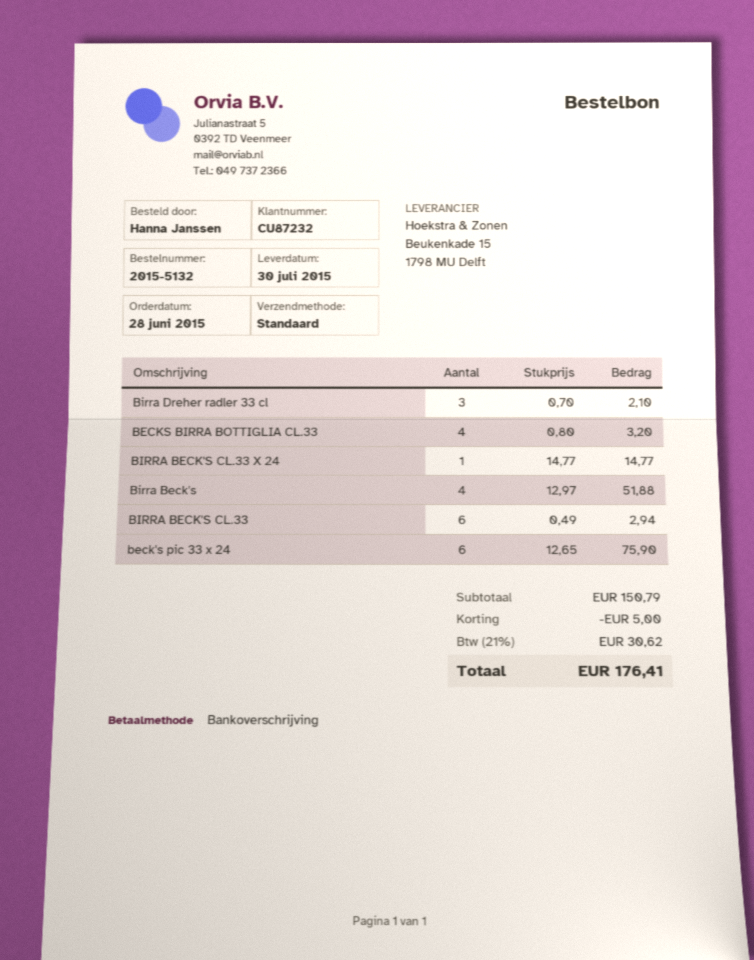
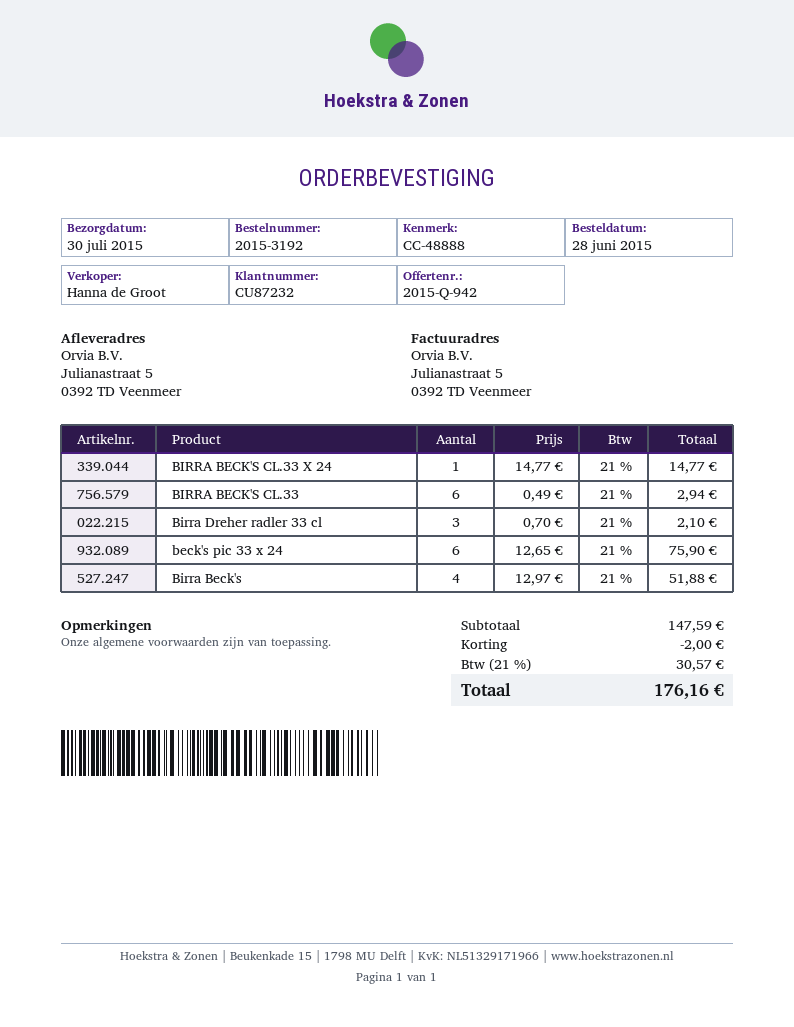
order number: 2015-5132 -> 2015-3192
BECKS BIRRA BOTTIGLIA CL.33: 4 x 0.80 = 3.20 -> none
subtotal: 150.79 -> 147.59
discount: 5.00 -> 2.00
tax: 21% = 30.62 -> 21% = 30.57
total: 176.41 -> 176.16

